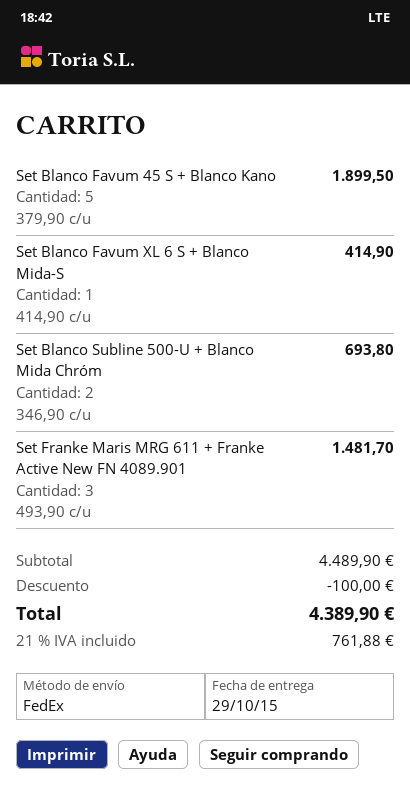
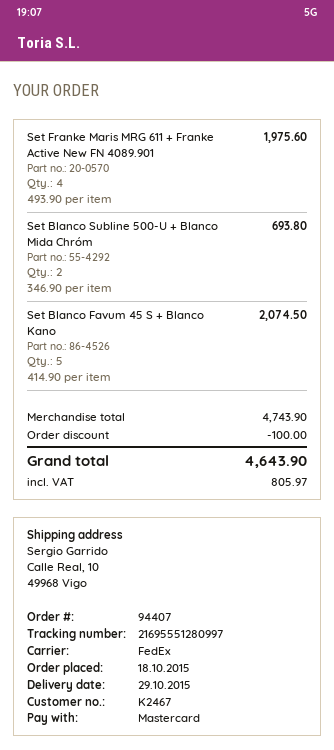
Set Blanco Favum 45 S + Blanco Kano: 5 x 379.90 = 1899.50 -> 5 x 414.90 = 2074.50
Set Blanco Favum XL 6 S + Blanco Mida-S: 1 x 414.90 = 414.90 -> none
Set Franke Maris MRG 611 + Franke Active New FN 4089.901: 3 x 493.90 = 1481.70 -> 4 x 493.90 = 1975.60
subtotal: 4489.90 -> 4743.90
tax: 761.88 -> 805.97
total: 4389.90 -> 4643.90

